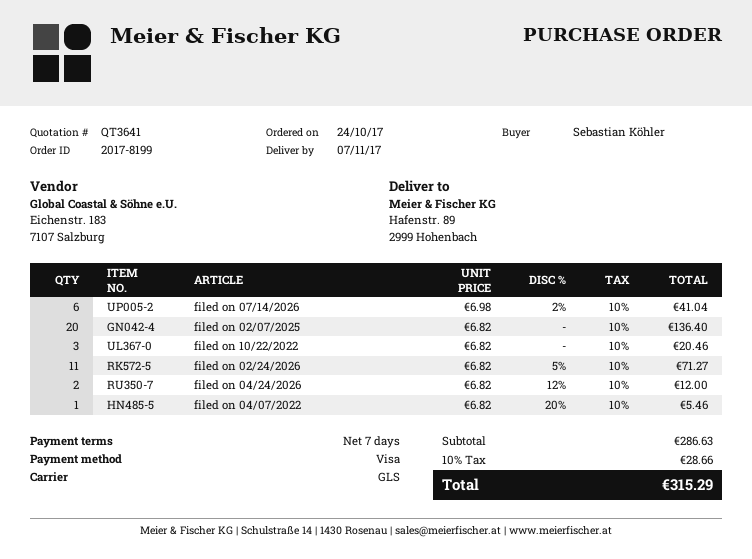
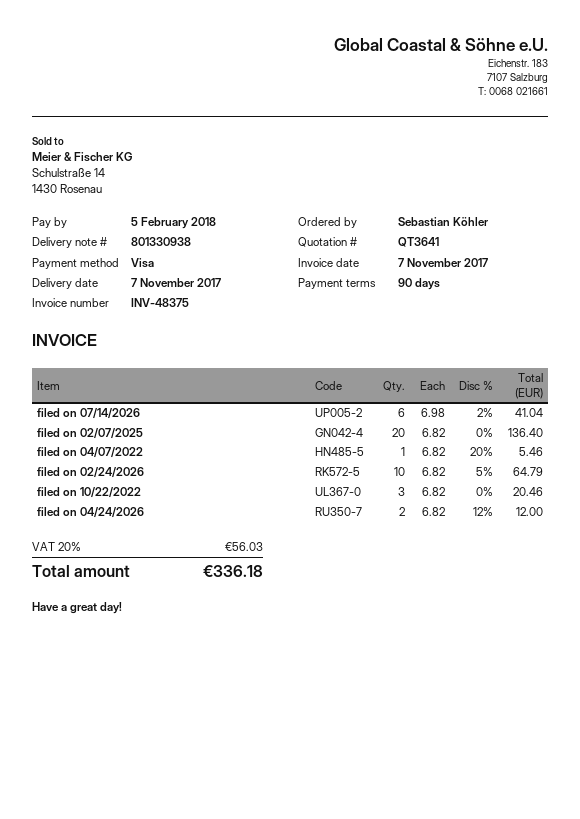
payment terms: 7 days -> 90 days
filed on 02/24/2026: 11 x 6.82 - 5% = 71.27 -> 10 x 6.82 - 5% = 64.79
tax: 10% = 28.66 -> 20% = 56.03
total: 315.29 -> 336.18

